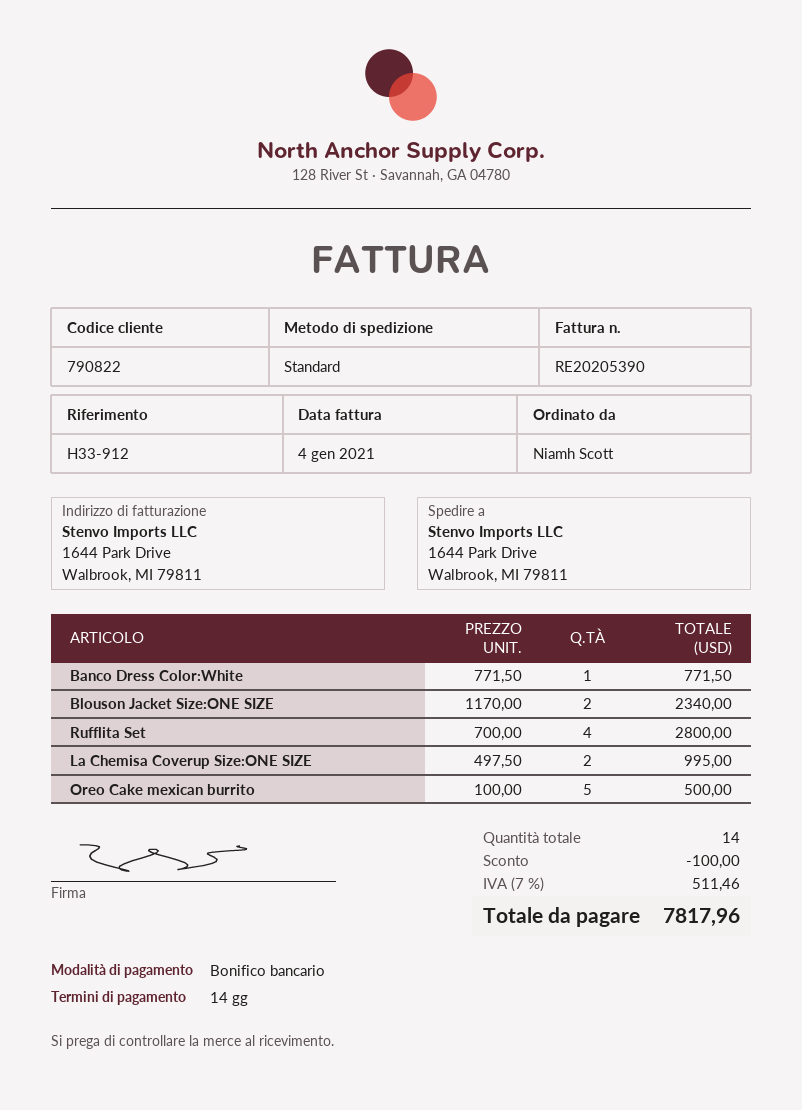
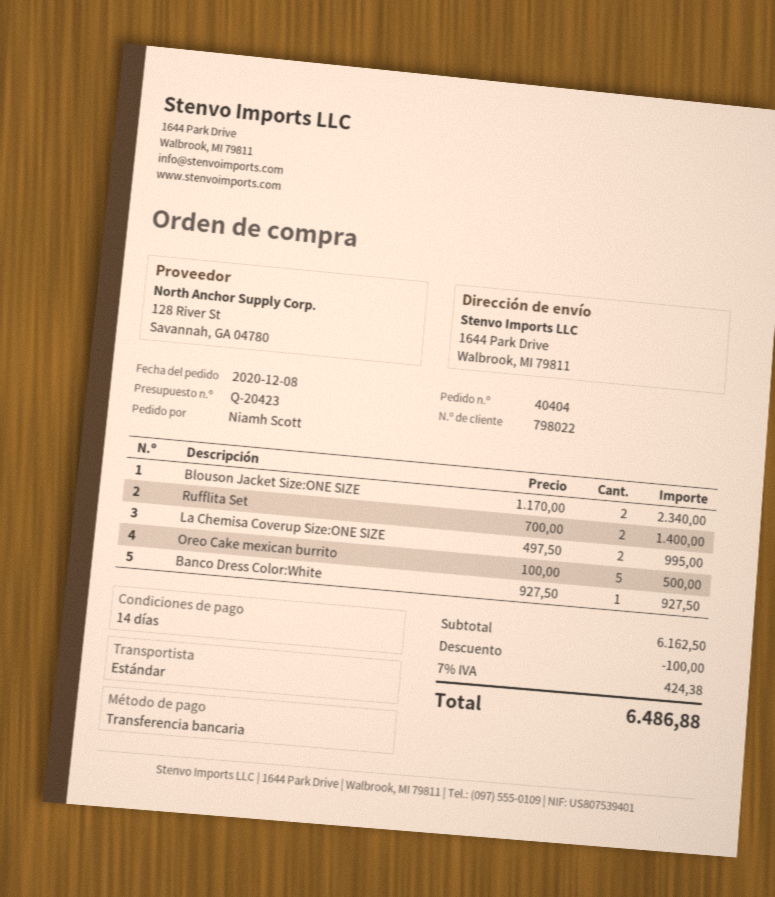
customer number: 790822 -> 798022
Banco Dress Color:White: 1 x 771.50 = 771.50 -> 1 x 927.50 = 927.50
Rufflita Set: 4 x 700.00 = 2800.00 -> 2 x 700.00 = 1400.00
tax: 7% = 511.46 -> 7% = 424.38
total: 7817.96 -> 6486.88

